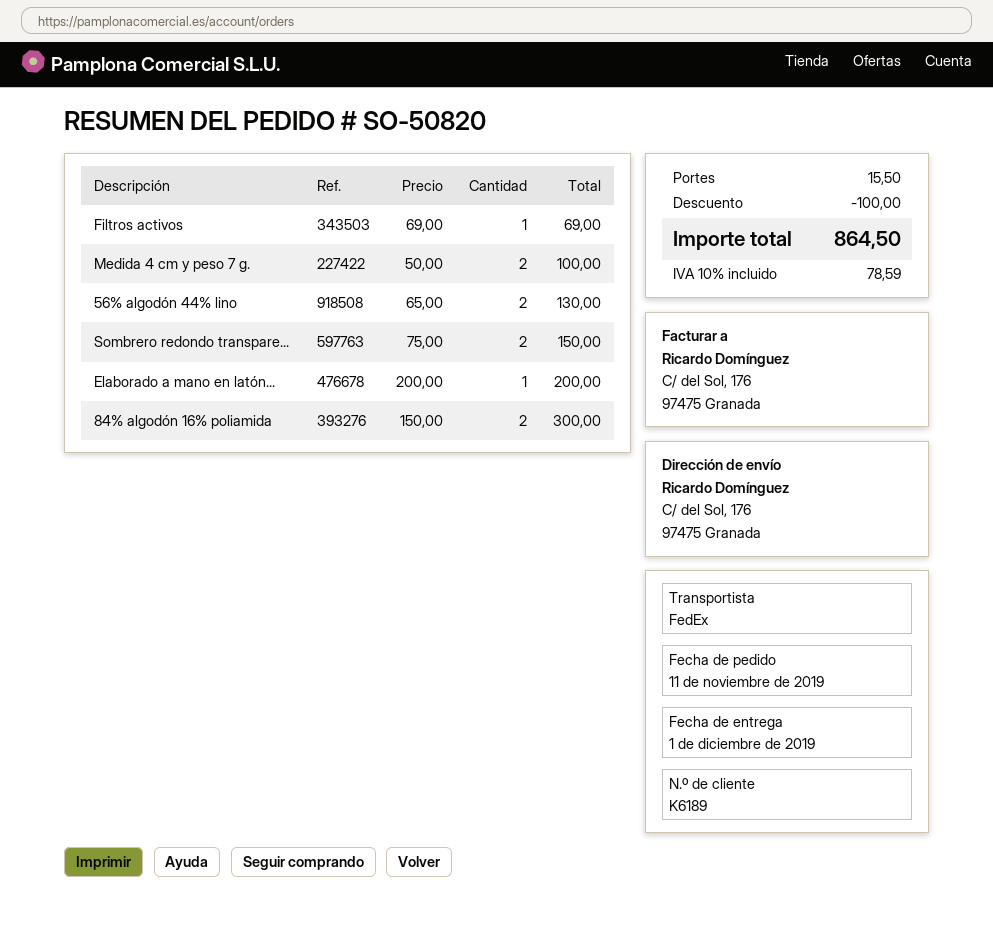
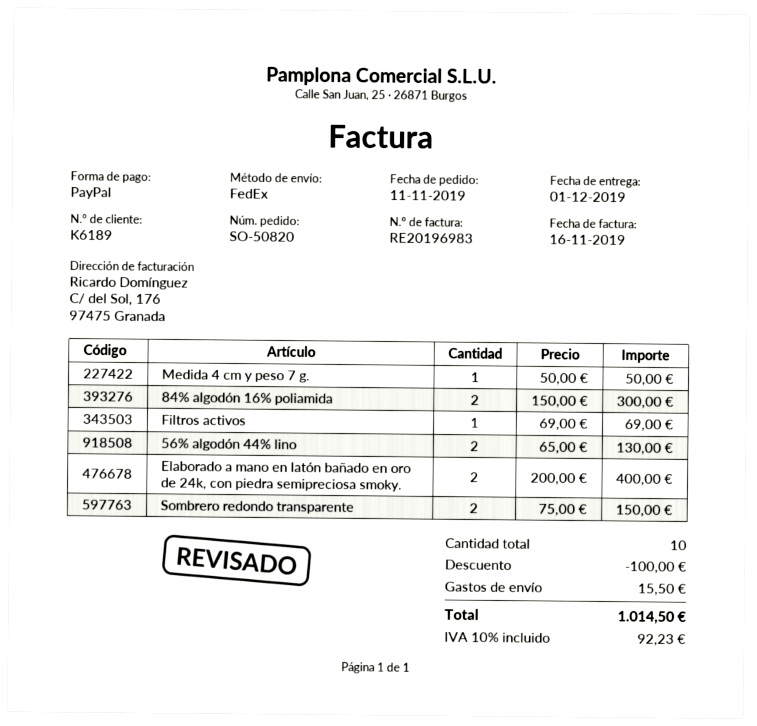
Medida 4 cm y peso 7 g.: 2 x 50.00 = 100.00 -> 1 x 50.00 = 50.00
Elaborado a mano en latón...: 1 x 200.00 = 200.00 -> 2 x 200.00 = 400.00
tax: 10% = 78.59 -> 10% = 92.23
total: 864.50 -> 1014.50

